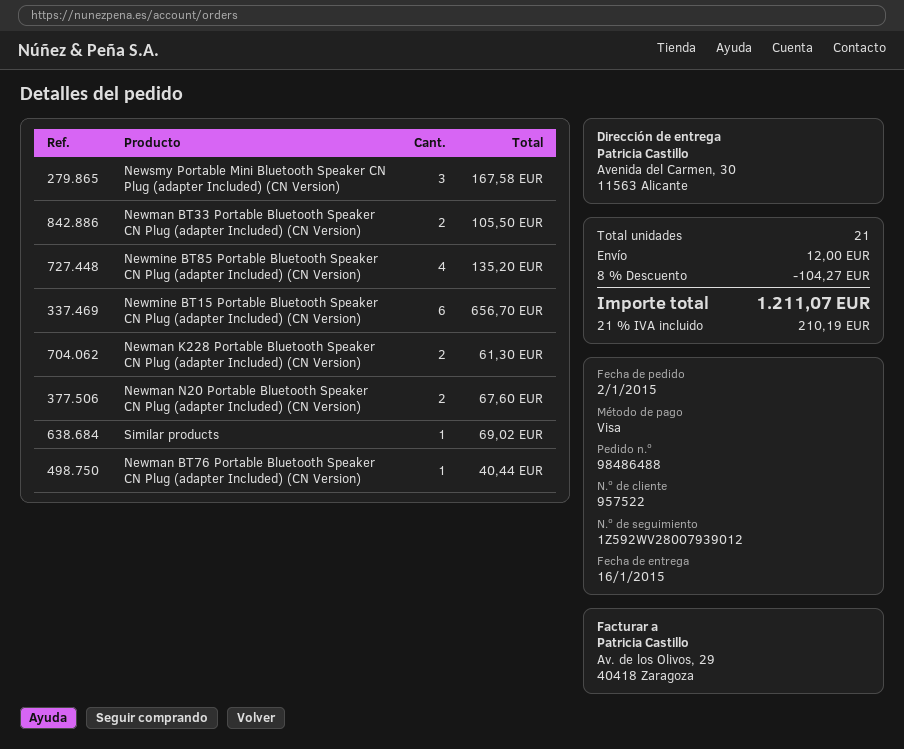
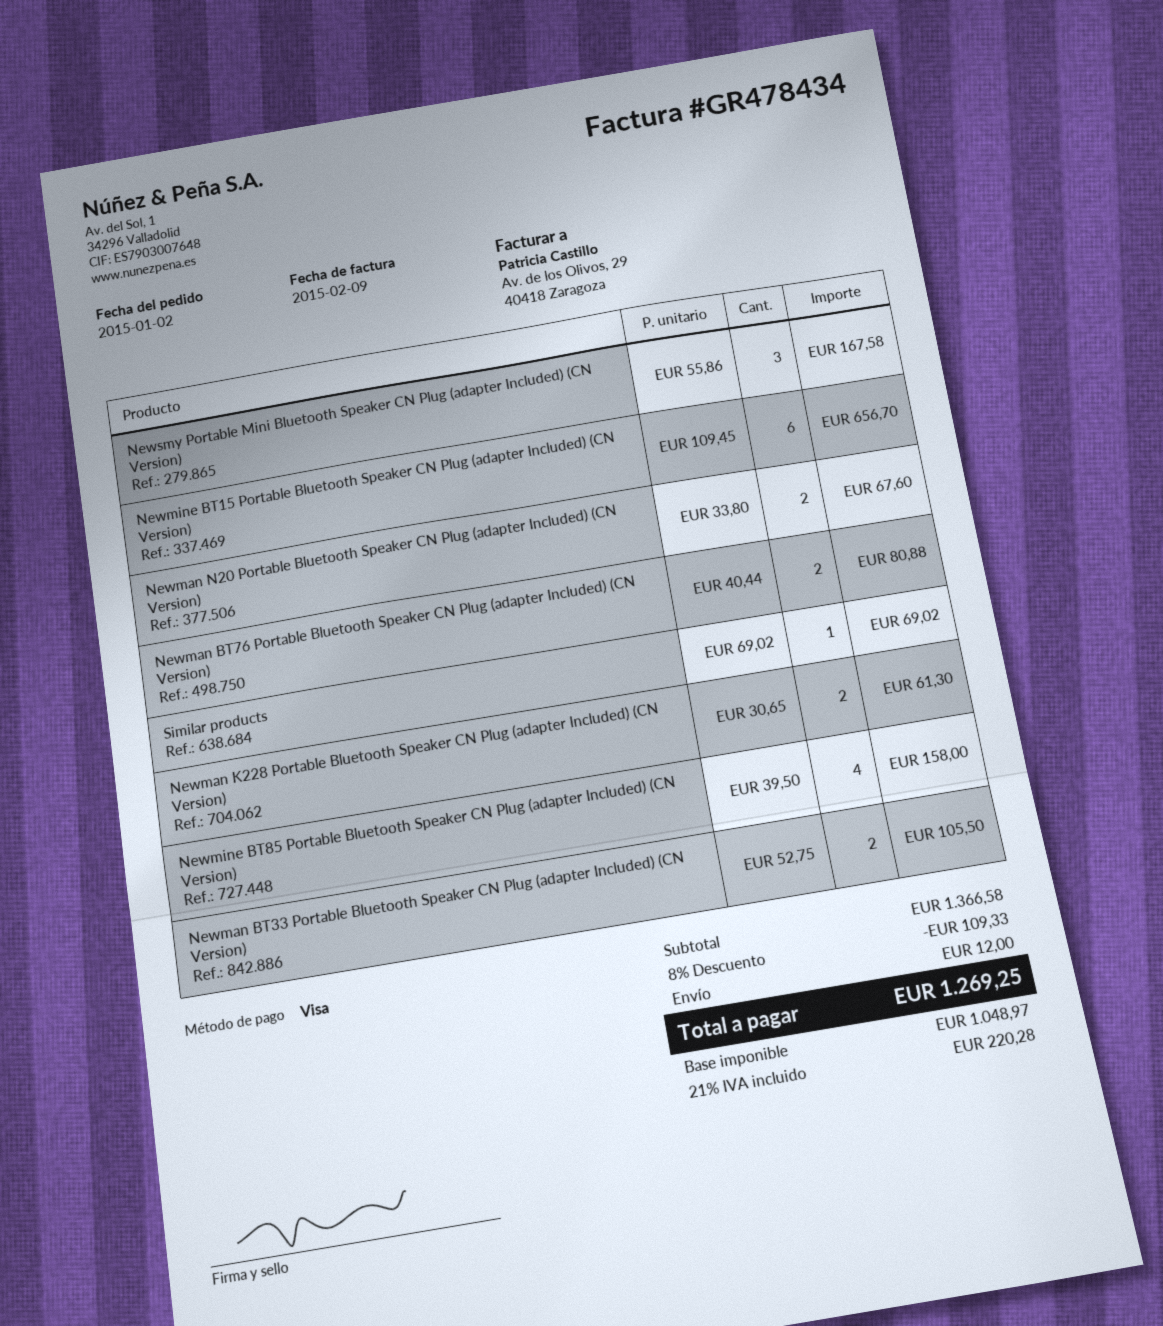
Newmine BT85 Portable Bluetooth Speaker CN Plug (adapter Included) (CN Version): 4 for 135.20 -> 4 for 158.00
Newman BT76 Portable Bluetooth Speaker CN Plug (adapter Included) (CN Version): 1 for 40.44 -> 2 for 80.88
discount: 8% = 104.27 -> 8% = 109.33
tax: 21% = 210.19 -> 21% = 220.28
total: 1211.07 -> 1269.25

